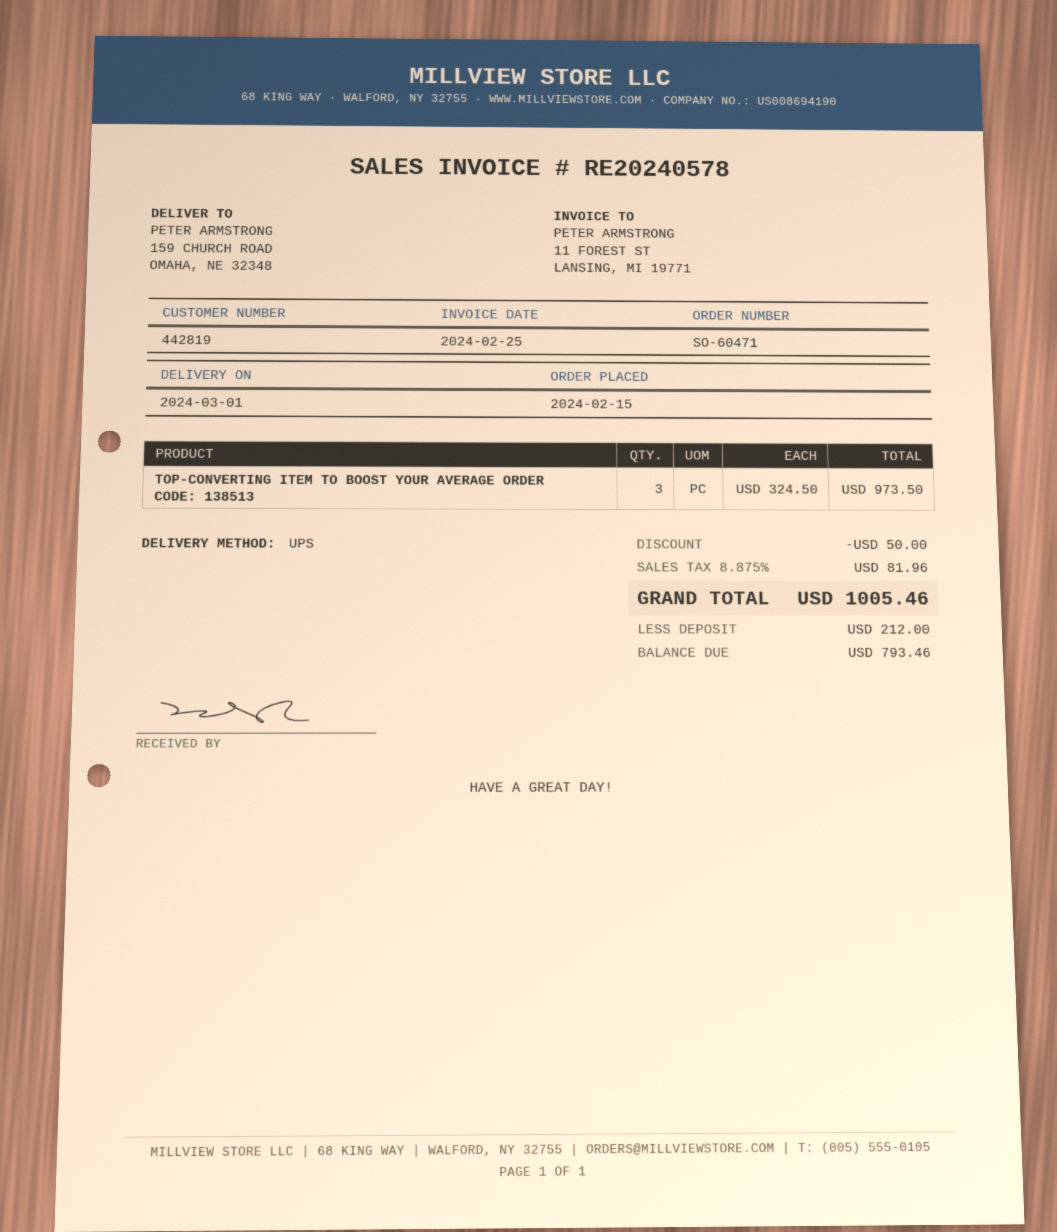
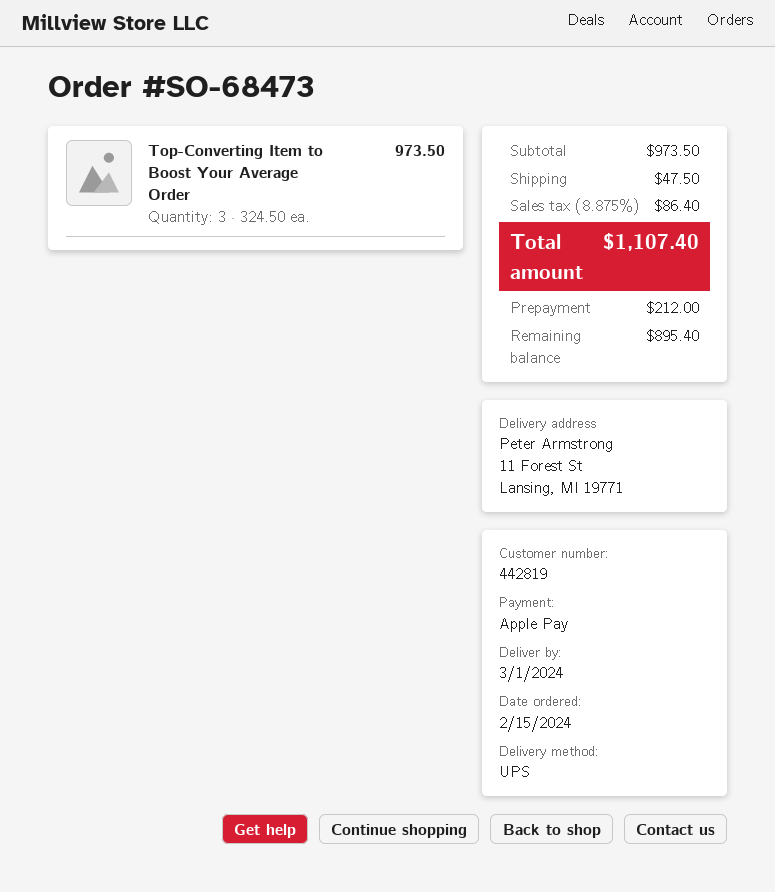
order number: SO-60471 -> SO-68473
ship to: 159 CHURCH ROAD, OMAHA, NE 32348 -> 11 Forest St, Lansing, MI 19771
discount: 50.00 -> none
shipping: none -> 47.50
tax: 8.875% = 81.96 -> 8.875% = 86.40
total: 1005.46 -> 1107.40
balance: 793.46 -> 895.40

